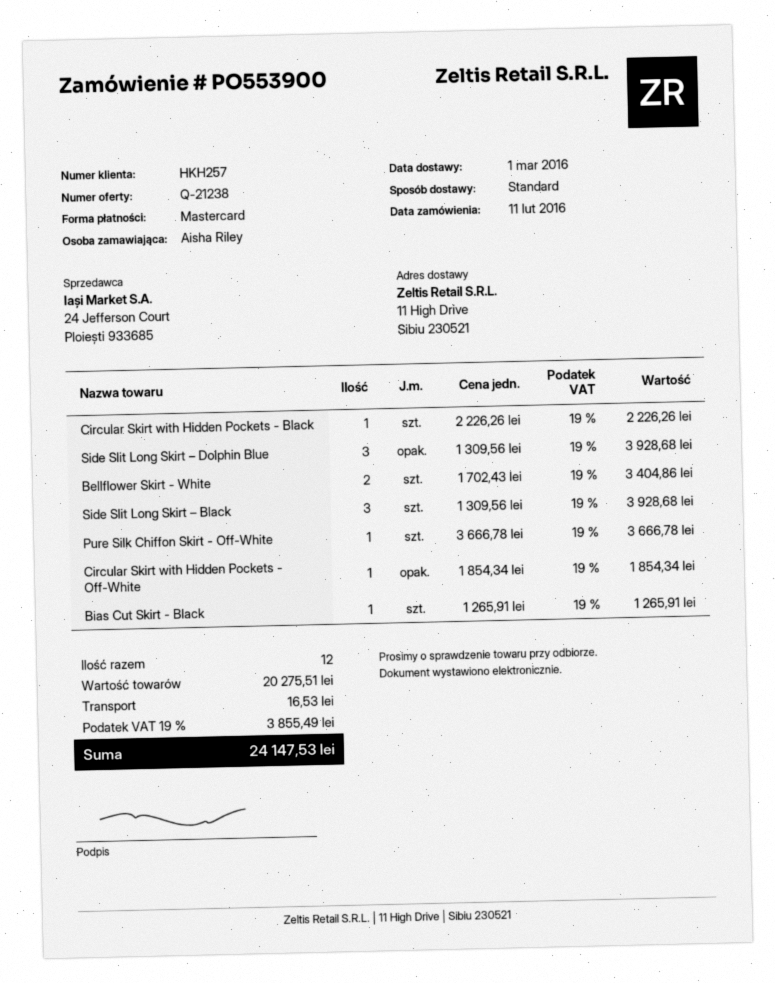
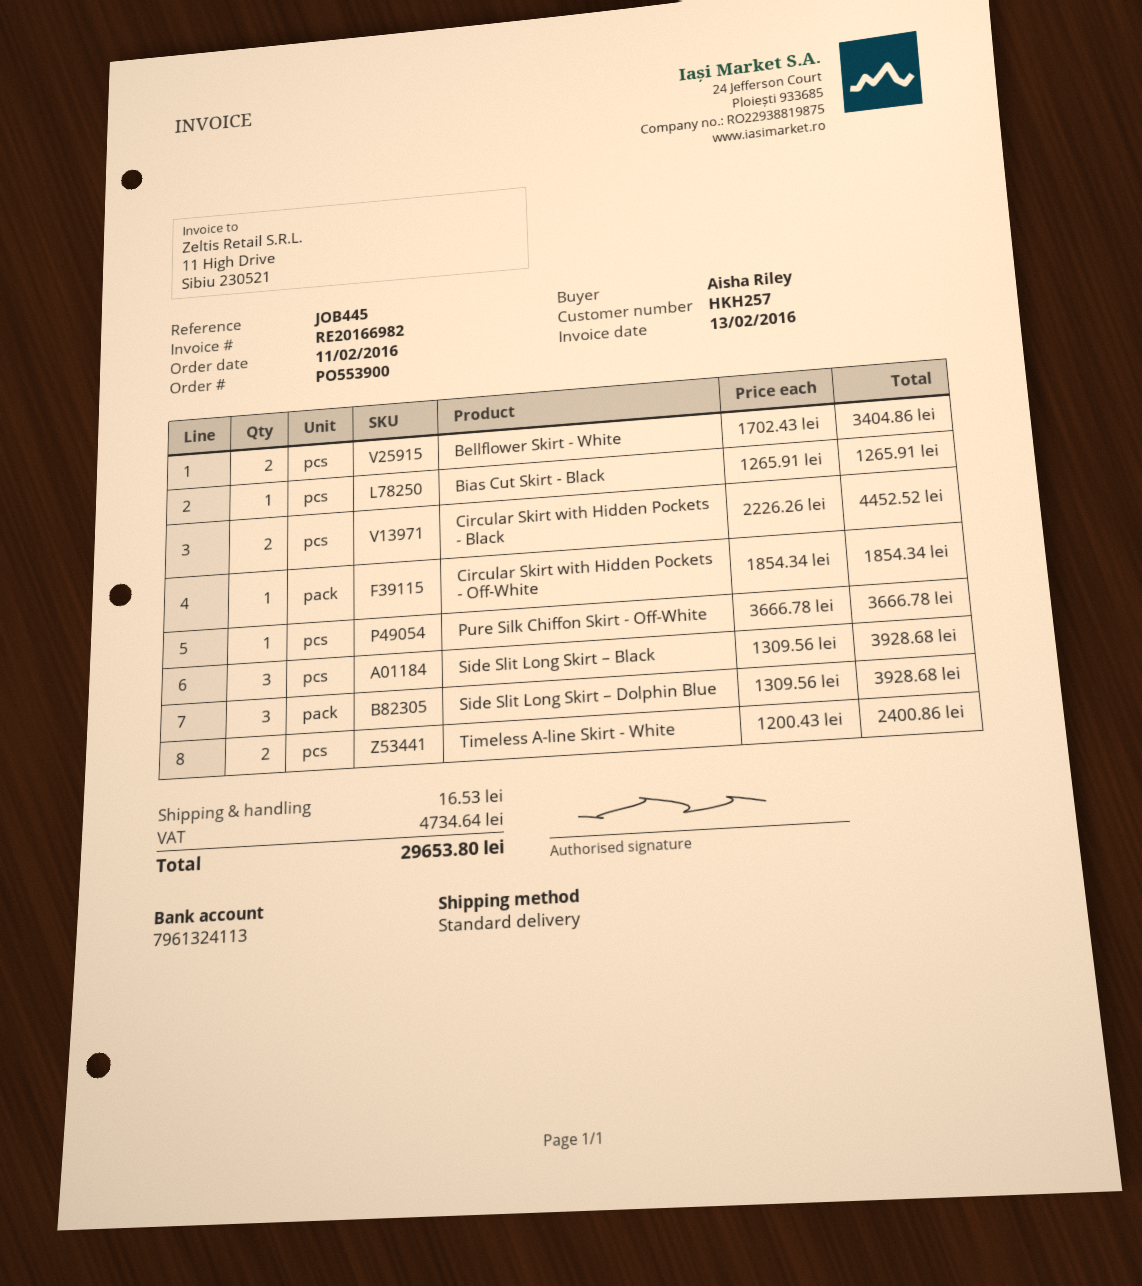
Circular Skirt with Hidden Pockets - Black: 1 x 2226.26 = 2226.26 -> 2 x 2226.26 = 4452.52
Timeless A-line Skirt - White: none -> 2 x 1200.43 = 2400.86
tax: 3855.49 -> 4734.64
total: 24147.53 -> 29653.80

